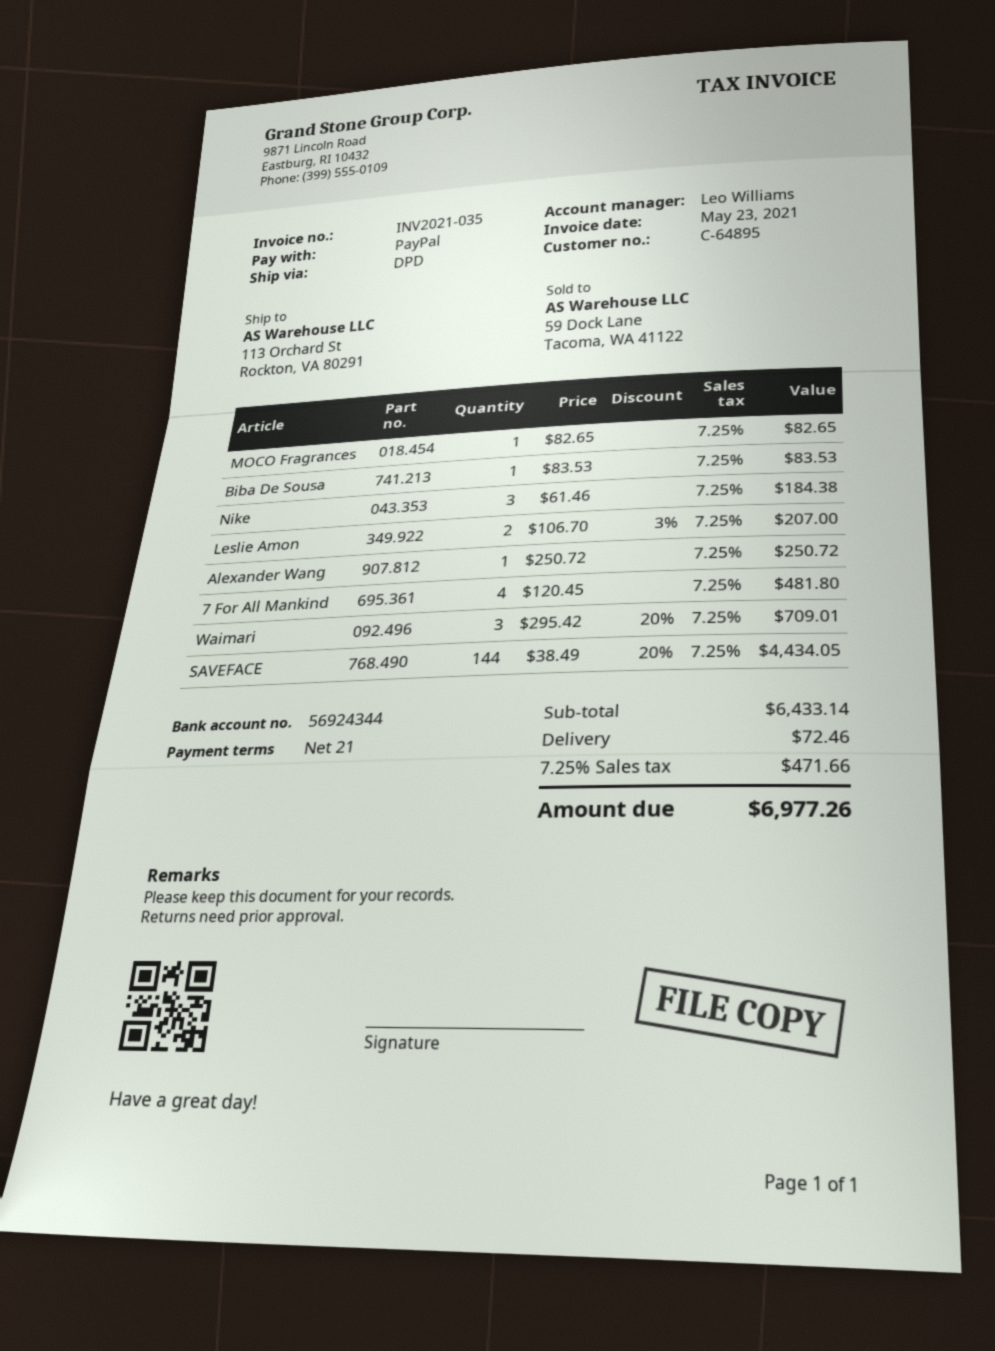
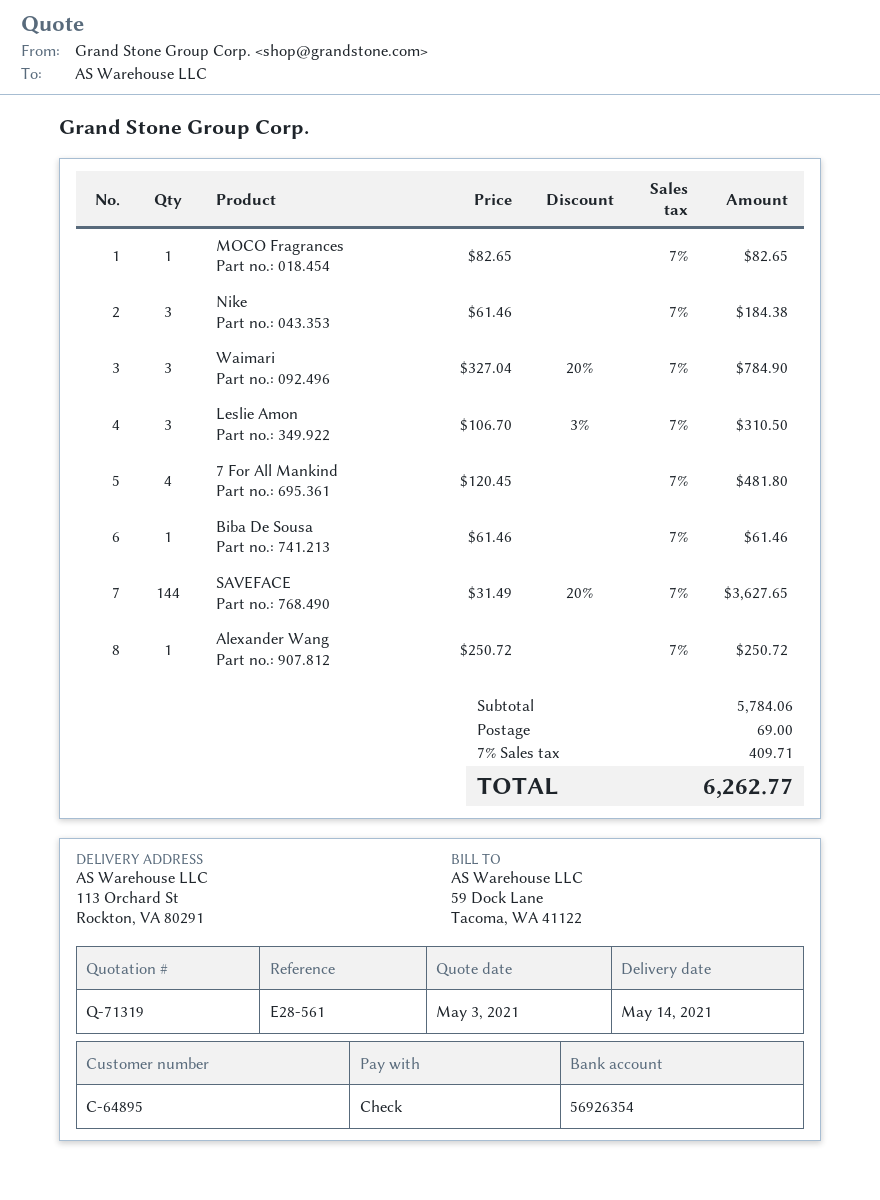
payment method: PayPal -> cheque
bank account: 56924344 -> 56926354
Biba De Sousa: 1 x 83.53 = 83.53 -> 1 x 61.46 = 61.46
Leslie Amon: 2 x 106.70 - 3% = 207.00 -> 3 x 106.70 - 3% = 310.50
Waimari: 3 x 295.42 - 20% = 709.01 -> 3 x 327.04 - 20% = 784.90
SAVEFACE: 144 x 38.49 - 20% = 4434.05 -> 144 x 31.49 - 20% = 3627.65
subtotal: 6433.14 -> 5784.06
shipping: 72.46 -> 69.00
tax: 7.25% = 471.66 -> 7% = 409.71
total: 6977.26 -> 6262.77

